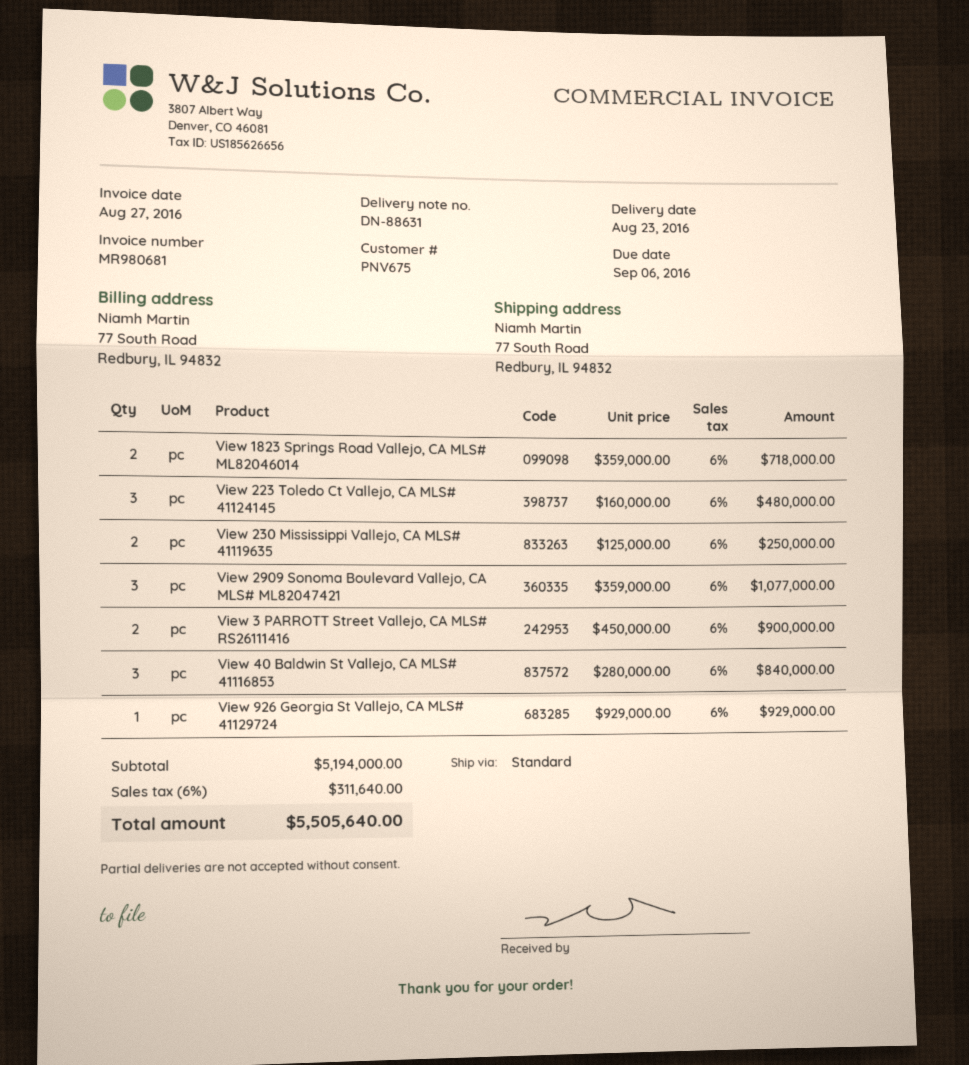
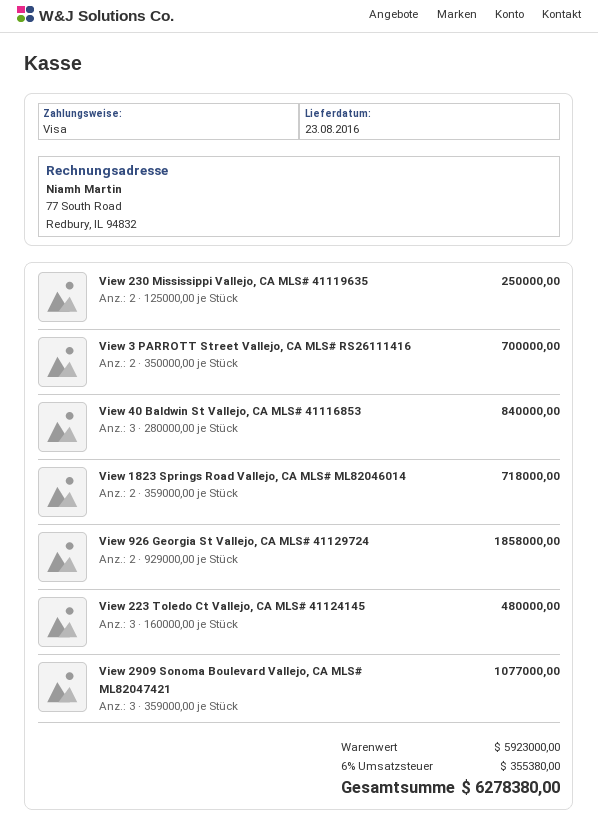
View 3 PARROTT Street Vallejo, CA MLS# RS26111416: 2 x 450000.00 = 900000.00 -> 2 x 350000.00 = 700000.00
View 926 Georgia St Vallejo, CA MLS# 41129724: 1 x 929000.00 = 929000.00 -> 2 x 929000.00 = 1858000.00
subtotal: 5194000.00 -> 5923000.00
tax: 6% = 311640.00 -> 6% = 355380.00
total: 5505640.00 -> 6278380.00

